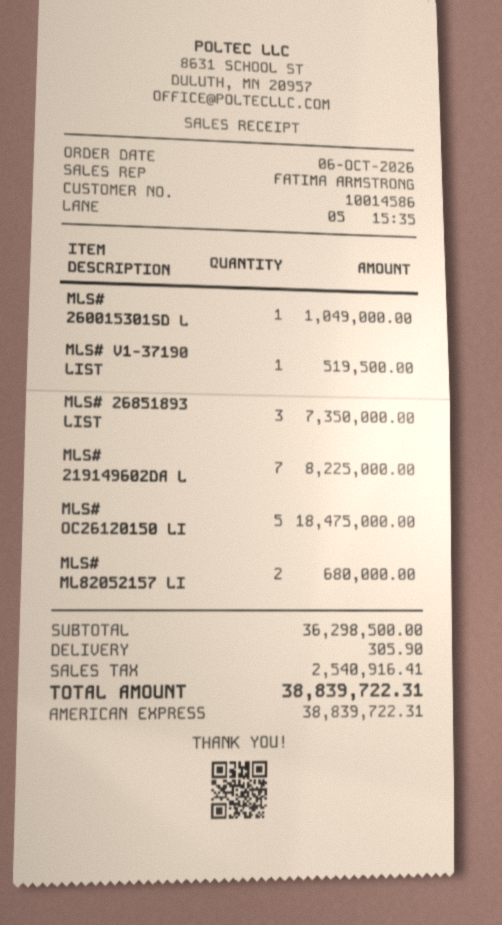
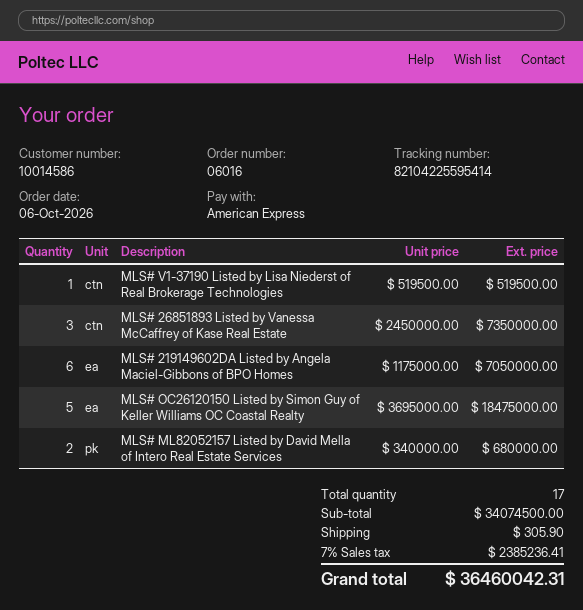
MLS# 260015301SD L: 1 for 1049000.00 -> none
MLS# 219149602DA L: 7 for 8225000.00 -> 6 for 7050000.00
subtotal: 36298500.00 -> 34074500.00
tax: 2540916.41 -> 2385236.41
total: 38839722.31 -> 36460042.31

